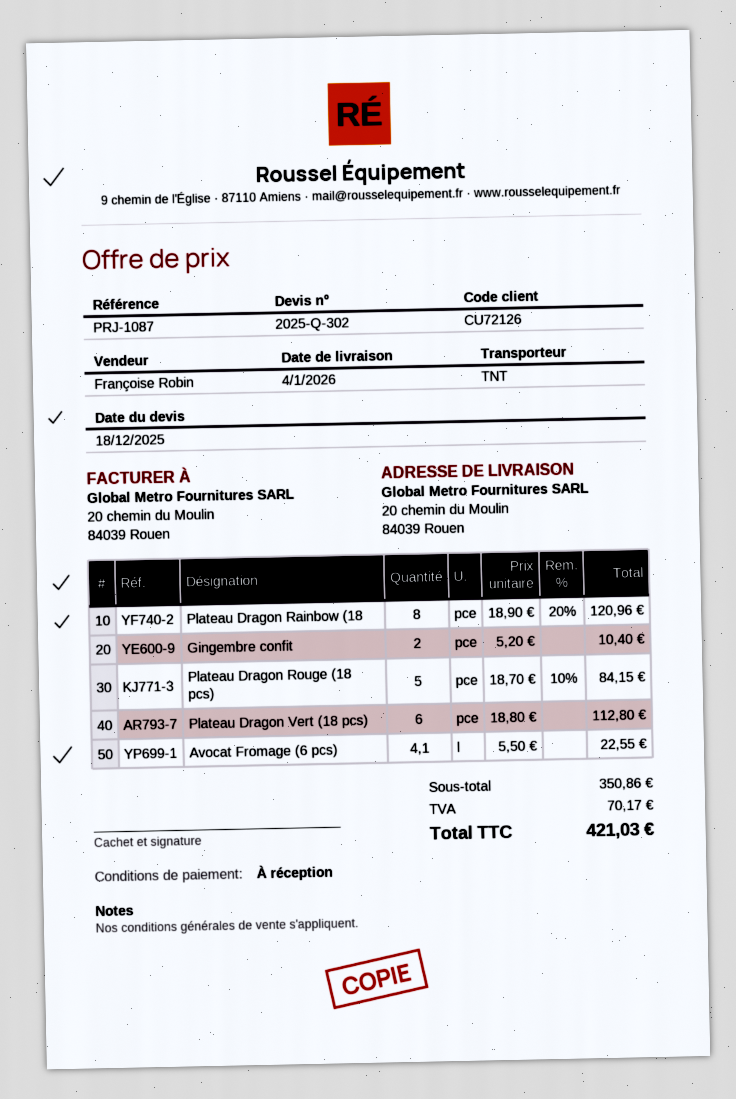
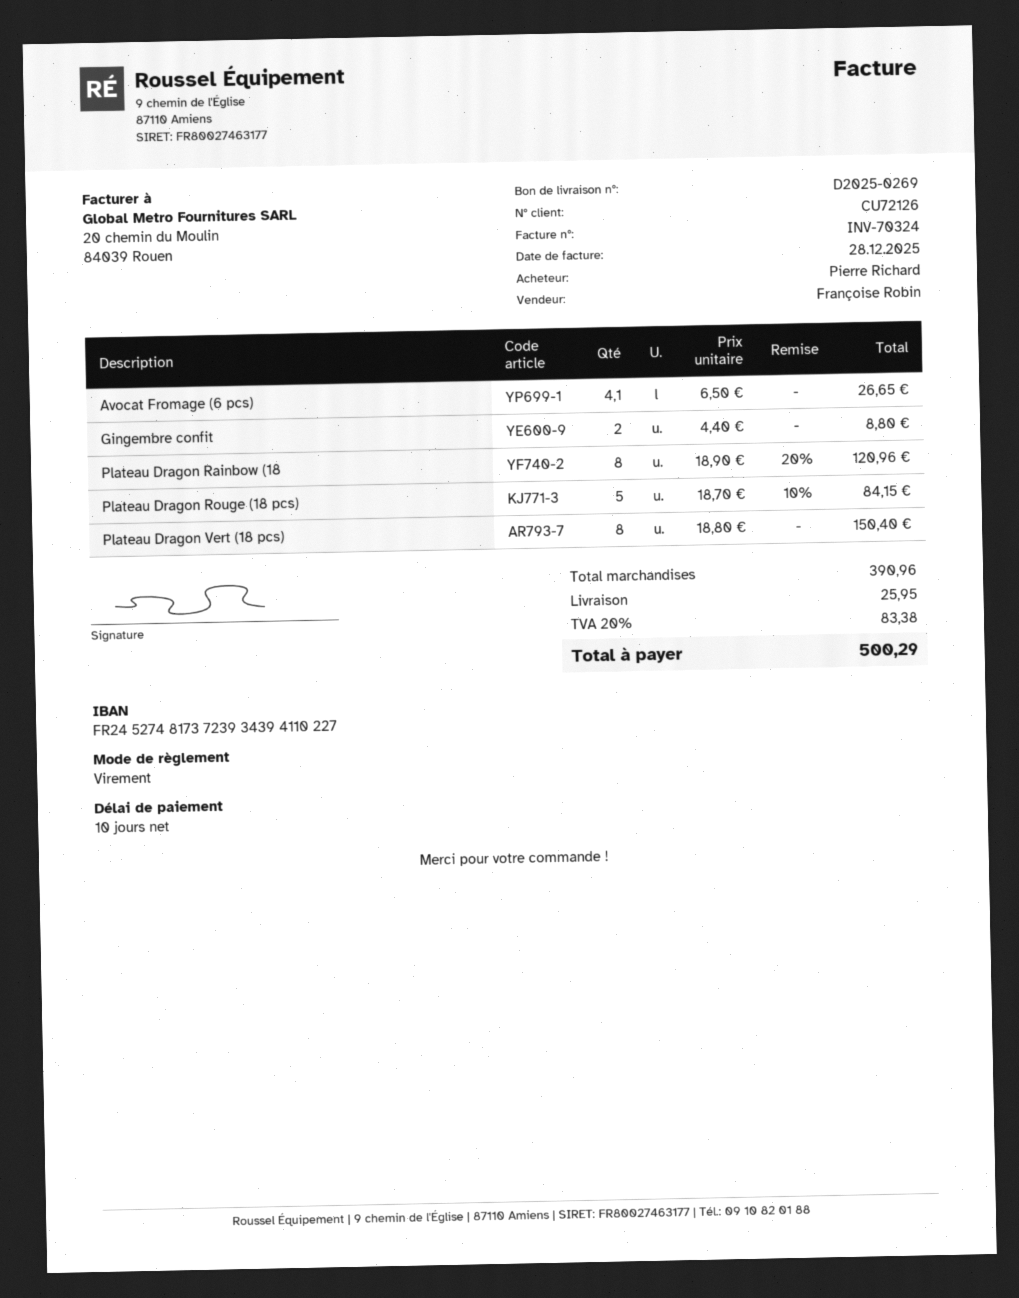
payment terms: on receipt -> 10 days
Gingembre confit: 2 x 5.20 = 10.40 -> 2 x 4.40 = 8.80
Plateau Dragon Vert (18 pcs): 6 x 18.80 = 112.80 -> 8 x 18.80 = 150.40
Avocat Fromage (6 pcs): 4.1 x 5.50 = 22.55 -> 4.1 x 6.50 = 26.65
subtotal: 350.86 -> 390.96
shipping: none -> 25.95
tax: 70.17 -> 83.38
total: 421.03 -> 500.29

